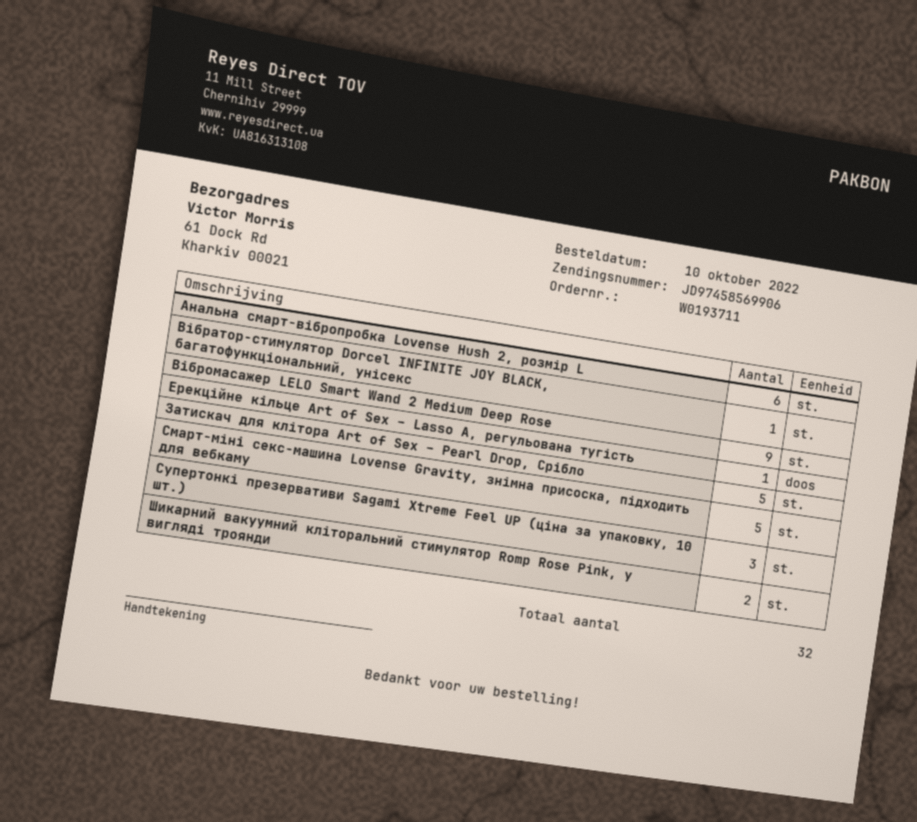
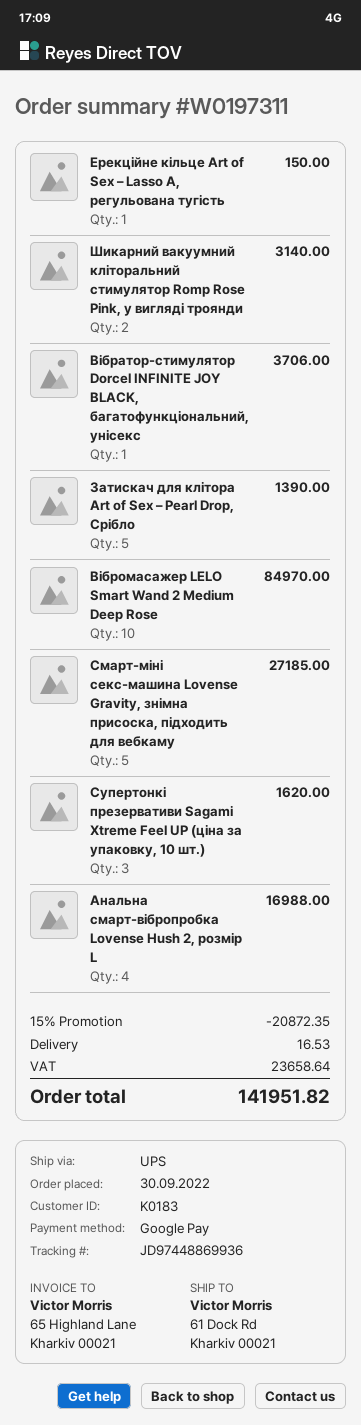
order number: W0193711 -> W0197311
order date: 2022-10-10 -> 2022-09-30
tracking number: JD97458569906 -> JD97448869936
Анальна смарт-вібропробка Lovense Hush 2, розмір L: 6 -> 4
Вібромасажер LELO Smart Wand 2 Medium Deep Rose: 9 -> 10

